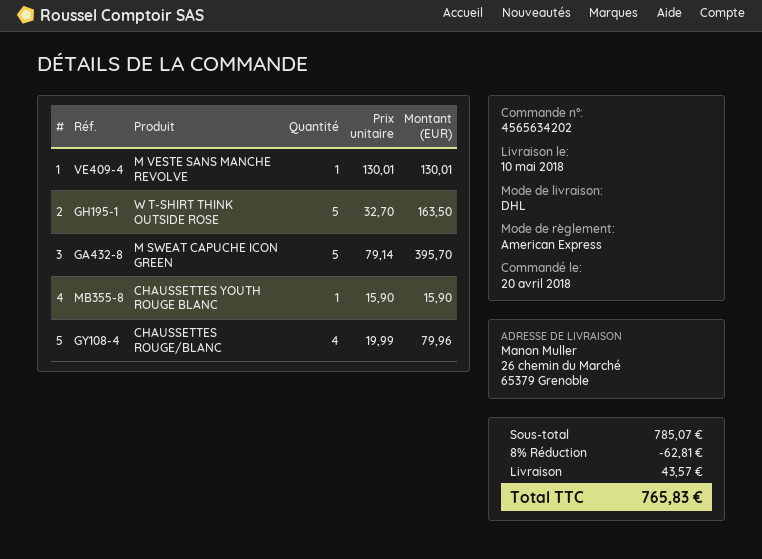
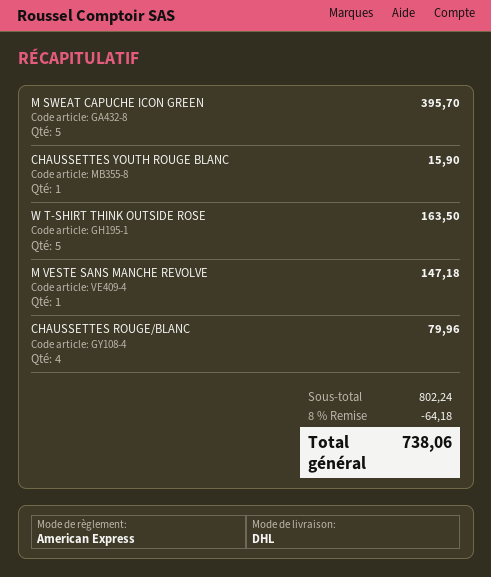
M VESTE SANS MANCHE REVOLVE: 1 for 130.01 -> 1 for 147.18
subtotal: 785.07 -> 802.24
discount: 8% = 62.81 -> 8% = 64.18
shipping: 43.57 -> none
total: 765.83 -> 738.06

